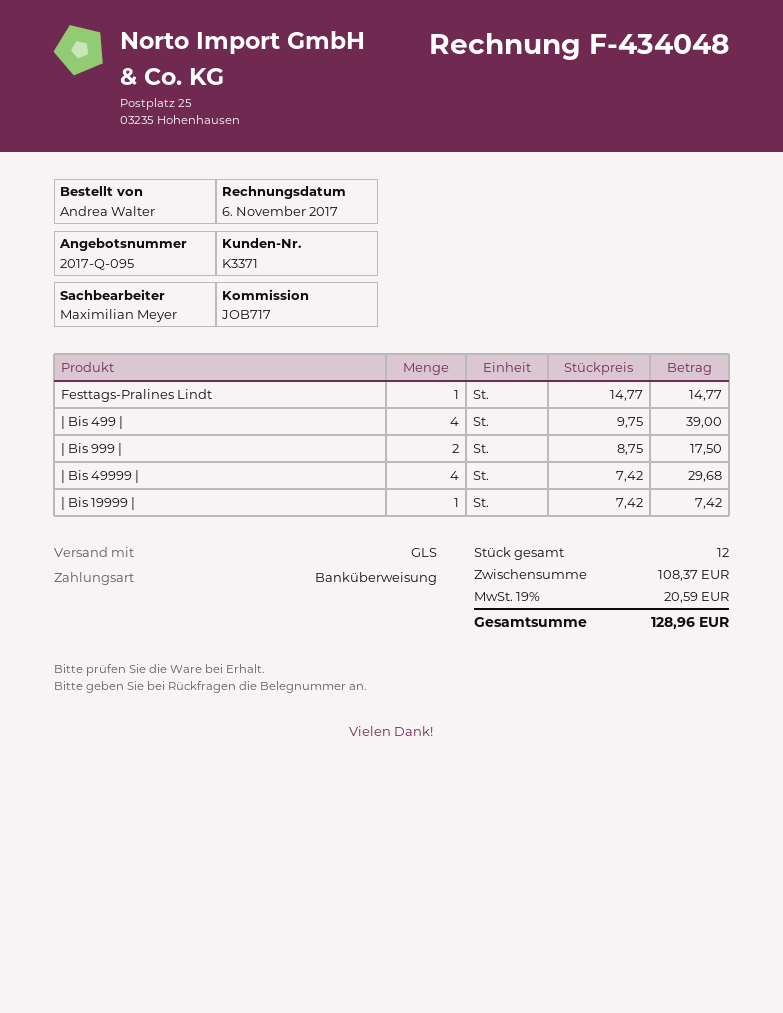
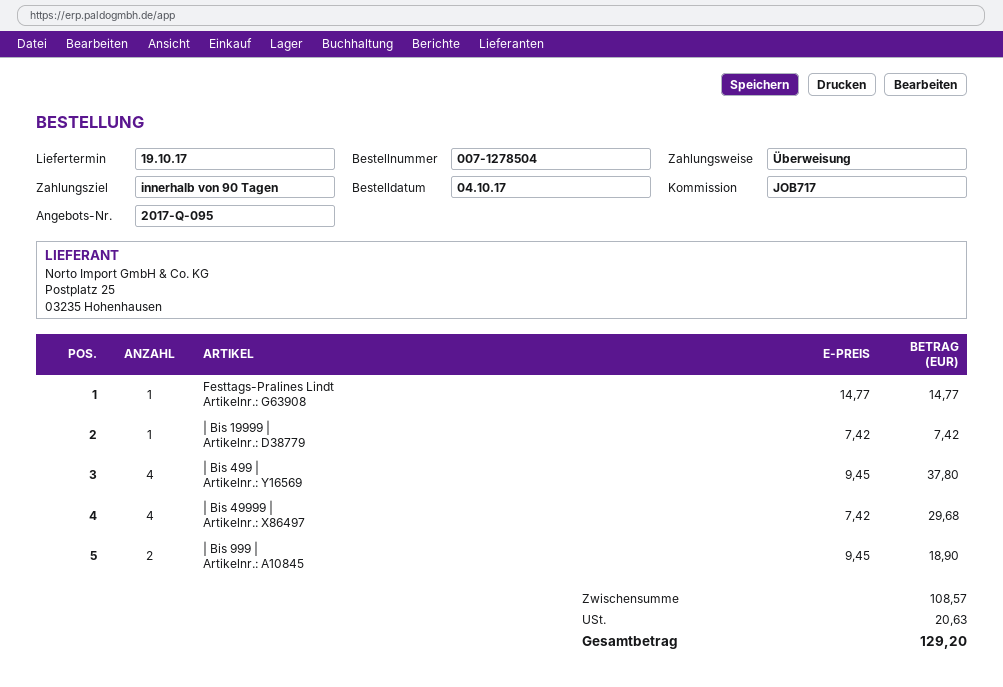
| Bis 499 |: 4 x 9.75 = 39.00 -> 4 x 9.45 = 37.80
| Bis 999 |: 2 x 8.75 = 17.50 -> 2 x 9.45 = 18.90
subtotal: 108.37 -> 108.57
tax: 20.59 -> 20.63
total: 128.96 -> 129.20

